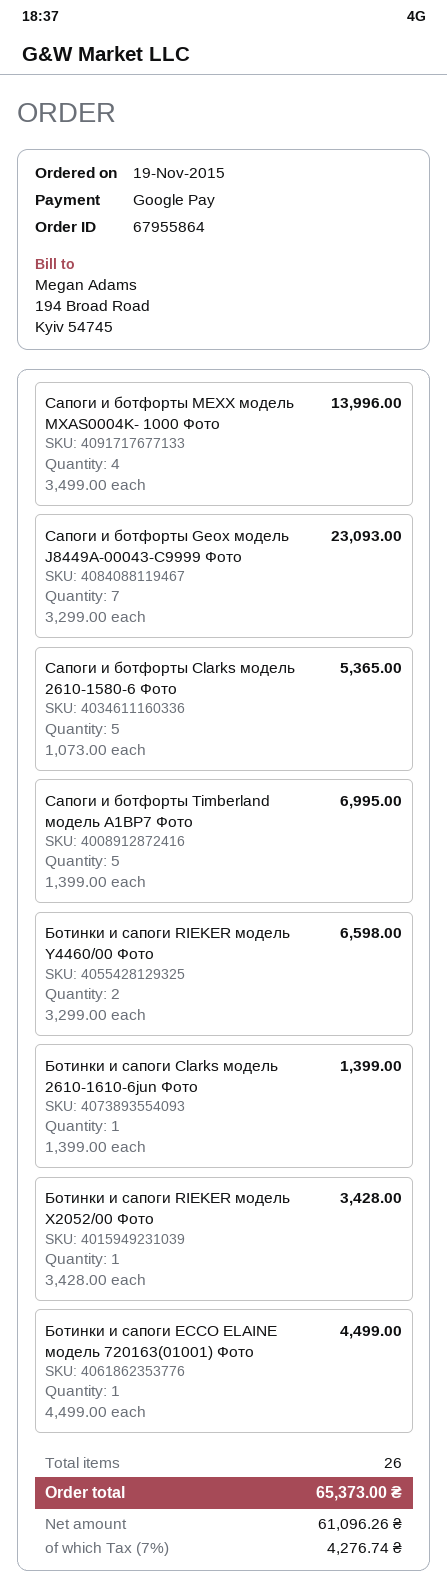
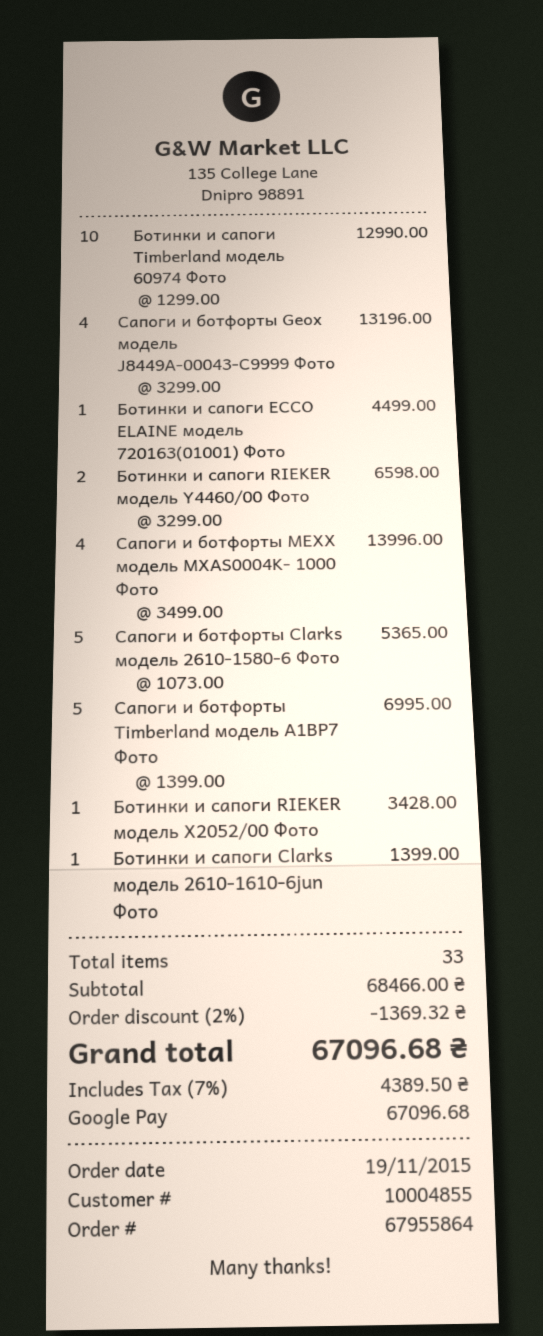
Сапоги и ботфорты Geox модель J8449A-00043-C9999 Фото: 7 x 3299.00 = 23093.00 -> 4 x 3299.00 = 13196.00
Ботинки и сапоги Timberland модель 60974 Фото: none -> 10 x 1299.00 = 12990.00
total quantity: 26 -> 33
discount: none -> 2% = 1369.32
tax: 7% = 4276.74 -> 7% = 4389.50
total: 65373.00 -> 67096.68

